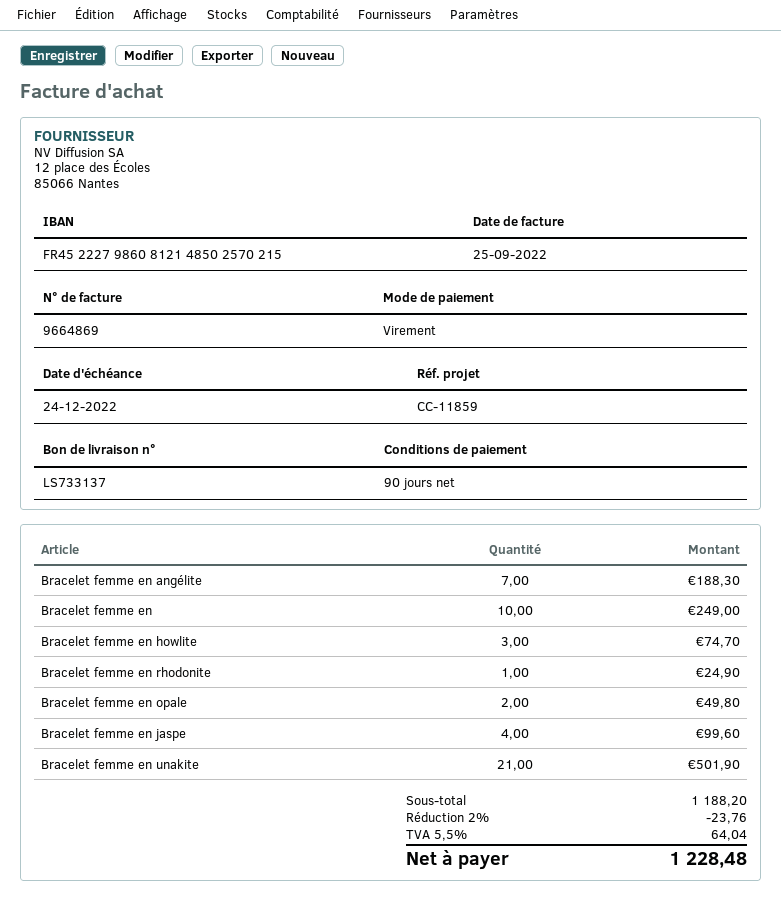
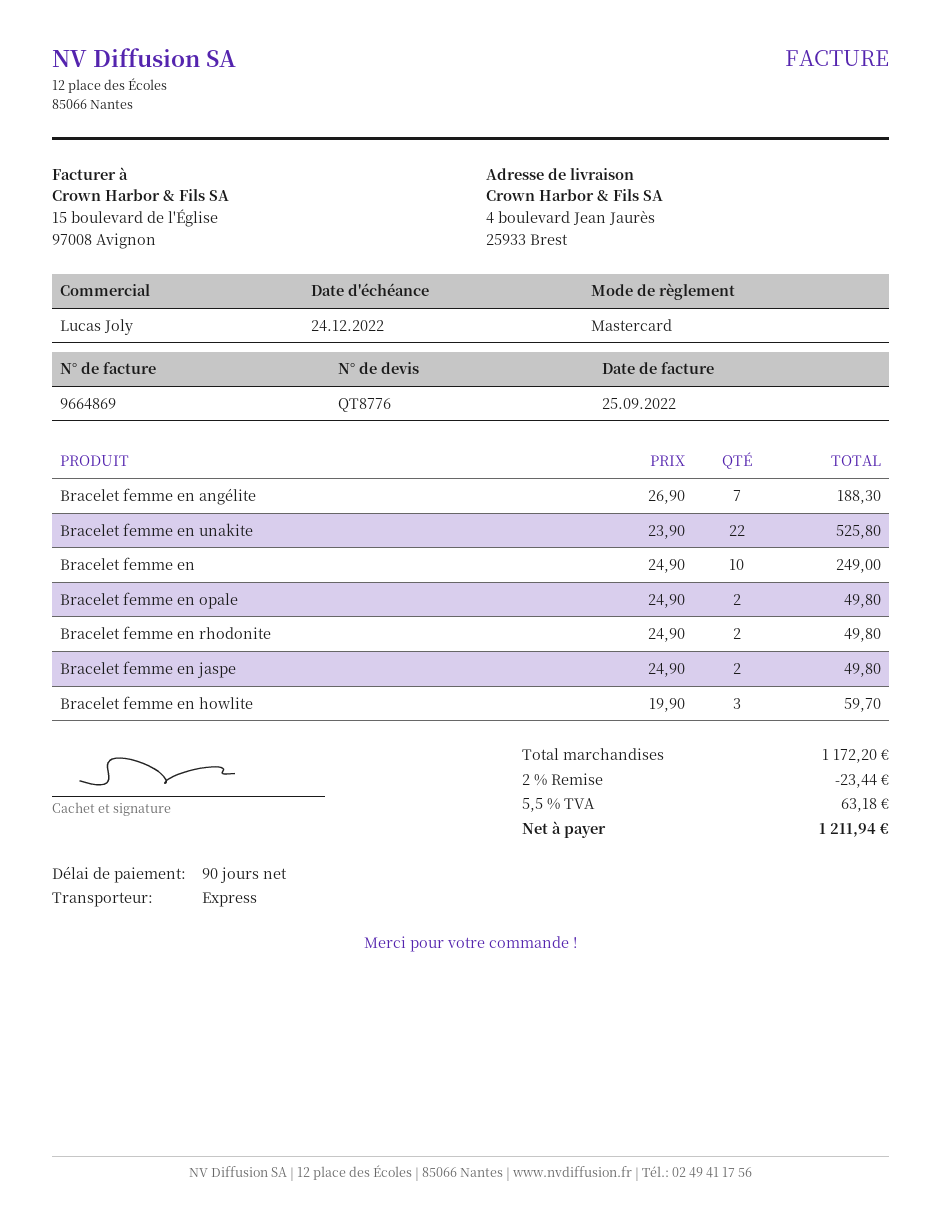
payment method: bank transfer -> Mastercard
Bracelet femme en howlite: 3 for 74.70 -> 3 for 59.70
Bracelet femme en rhodonite: 1 for 24.90 -> 2 for 49.80
Bracelet femme en jaspe: 4 for 99.60 -> 2 for 49.80
Bracelet femme en unakite: 21 for 501.90 -> 22 for 525.80
subtotal: 1188.20 -> 1172.20
discount: 2% = 23.76 -> 2% = 23.44
tax: 5.5% = 64.04 -> 5.5% = 63.18
total: 1228.48 -> 1211.94

